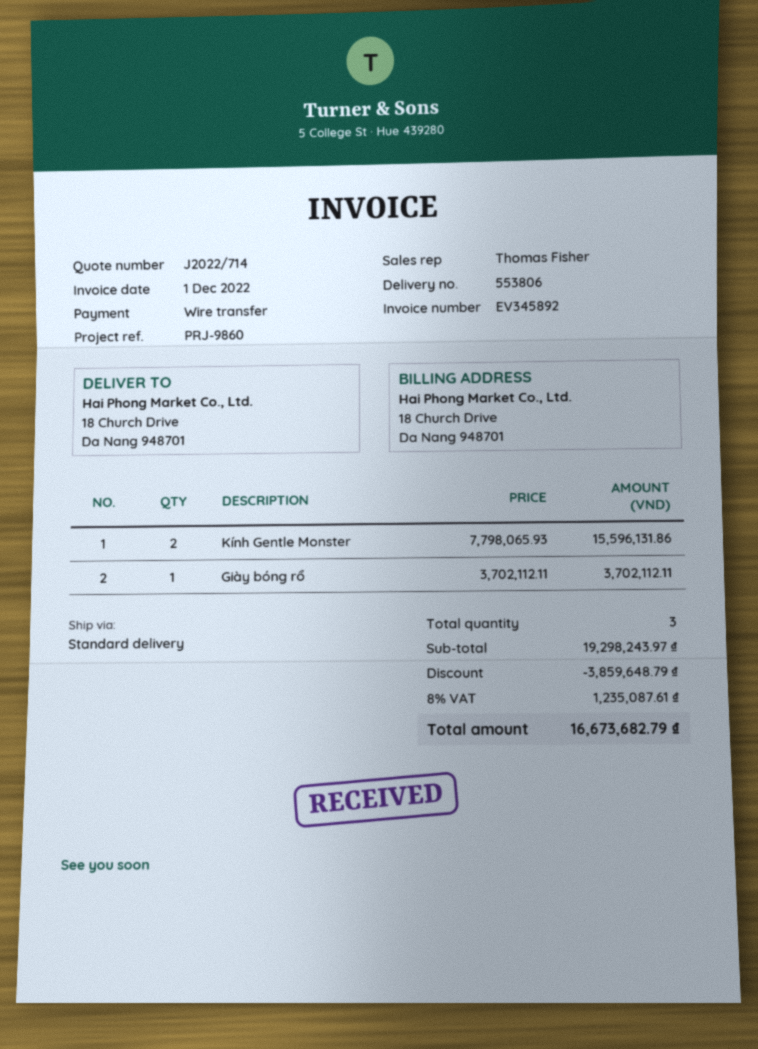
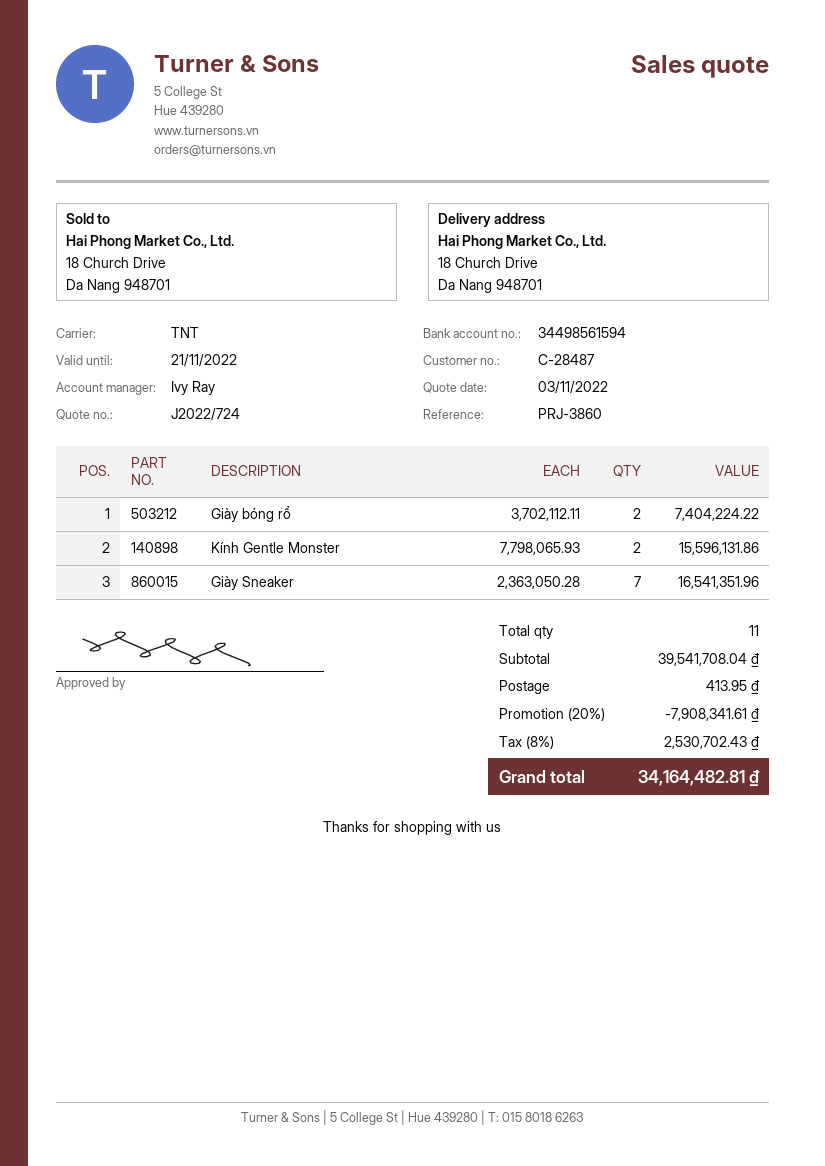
quote number: J2022/714 -> J2022/724
reference: PRJ-9860 -> PRJ-3860
sales rep: Thomas Fisher -> Ivy Ray
shipping method: standard -> TNT
Giày bóng rổ: 1 x 3702112.11 = 3702112.11 -> 2 x 3702112.11 = 7404224.22
Giày Sneaker: none -> 7 x 2363050.28 = 16541351.96
total quantity: 3 -> 11
subtotal: 19298243.97 -> 39541708.04
discount: 3859648.79 -> 7908341.61
shipping: none -> 413.95
tax: 8% = 1235087.61 -> 8% = 2530702.43
total: 16673682.79 -> 34164482.81

